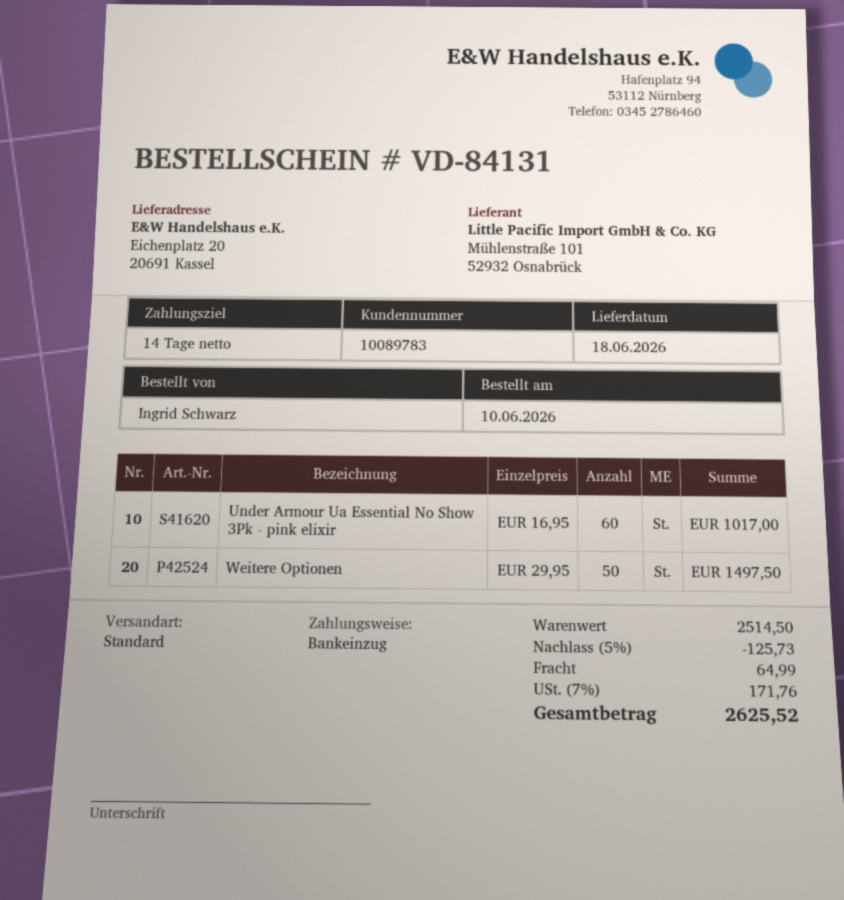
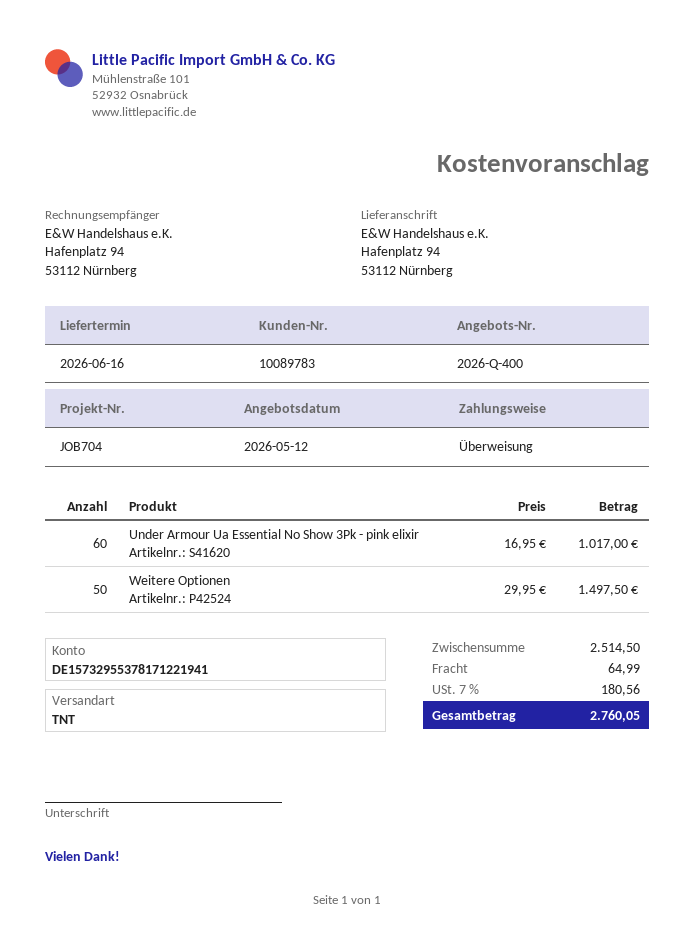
delivery date: 2026-06-18 -> 2026-06-16
payment method: direct debit -> bank transfer
shipping method: standard -> TNT
ship to: Eichenplatz 20, 20691 Kassel -> Hafenplatz 94, 53112 Nürnberg
discount: 5% = 125.73 -> none
tax: 7% = 171.76 -> 7% = 180.56
total: 2625.52 -> 2760.05

